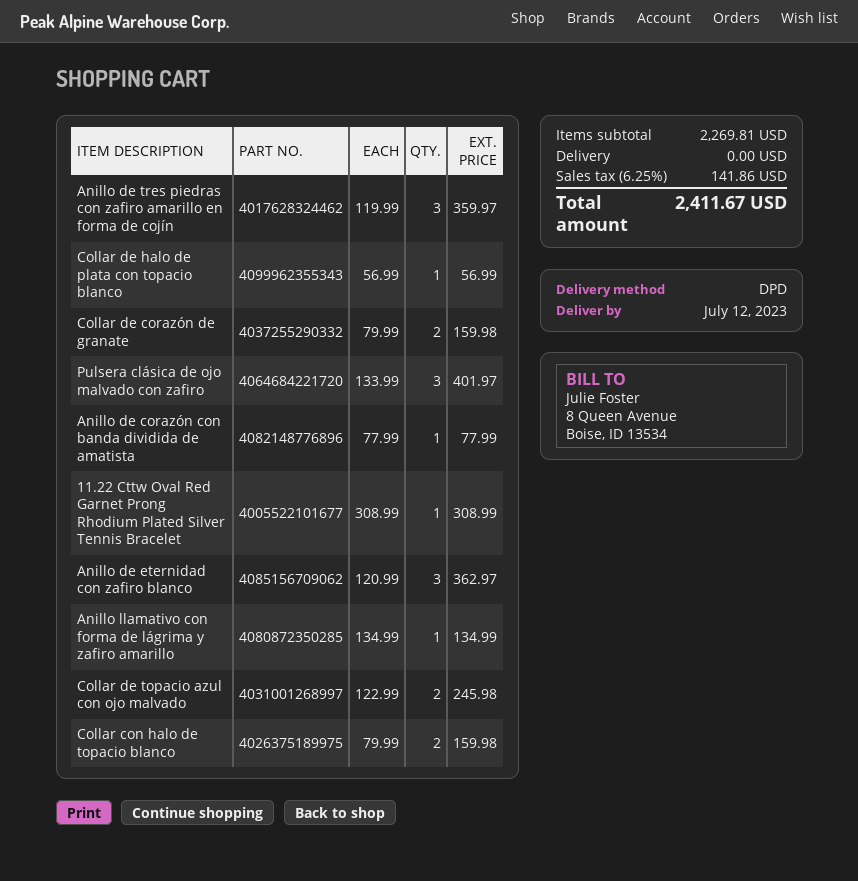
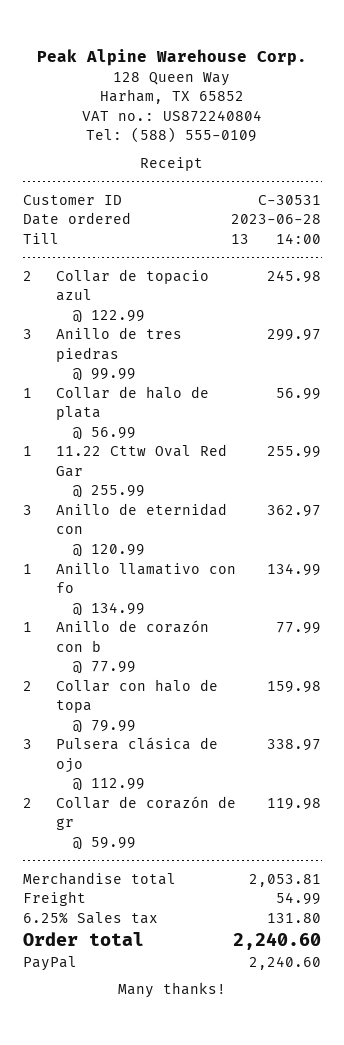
Anillo de tres piedras con zafiro amarillo en forma de cojín: 3 x 119.99 = 359.97 -> 3 x 99.99 = 299.97
Collar de corazón de granate: 2 x 79.99 = 159.98 -> 2 x 59.99 = 119.98
Pulsera clásica de ojo malvado con zafiro: 3 x 133.99 = 401.97 -> 3 x 112.99 = 338.97
11.22 Cttw Oval Red Garnet Prong Rhodium Plated Silver Tennis Bracelet: 1 x 308.99 = 308.99 -> 1 x 255.99 = 255.99
subtotal: 2269.81 -> 2053.81
shipping: 0.00 -> 54.99
tax: 6.25% = 141.86 -> 6.25% = 131.80
total: 2411.67 -> 2240.60

